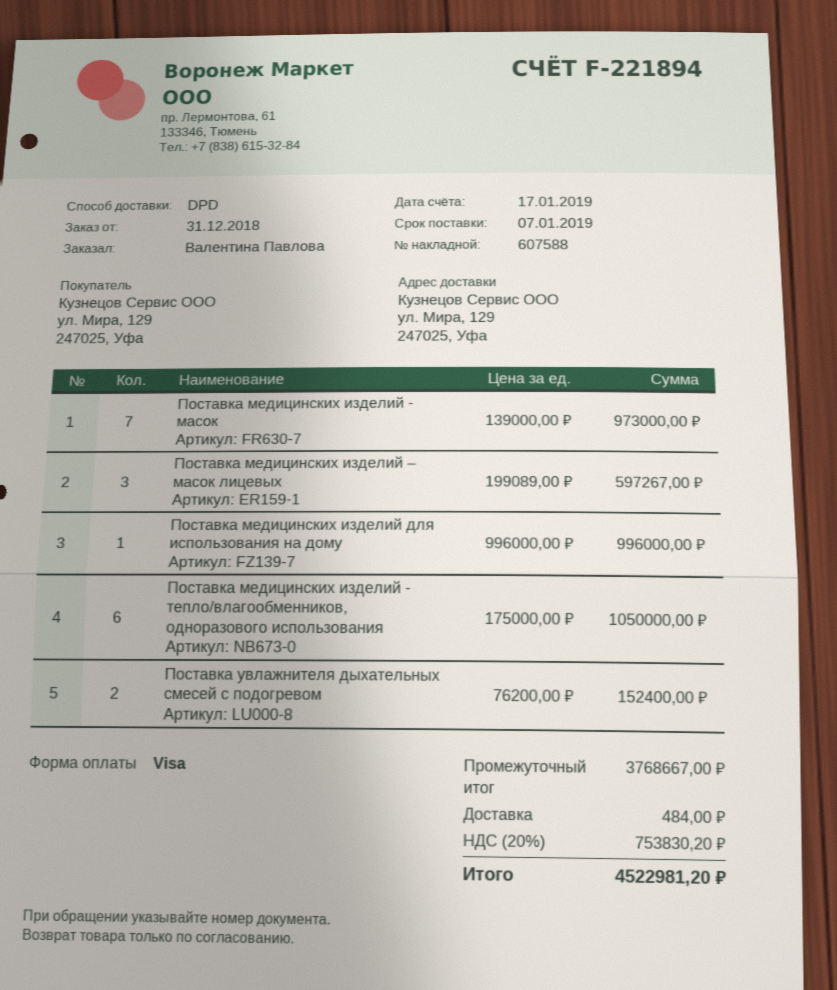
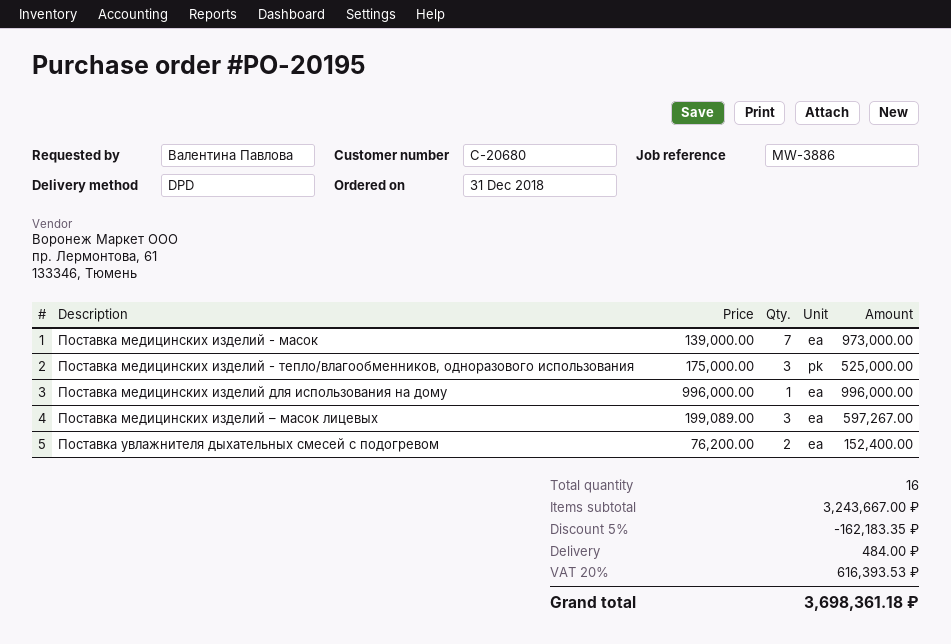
Поставка медицинских изделий - тепло/влагообменников, одноразового использования: 6 x 175000.00 = 1050000.00 -> 3 x 175000.00 = 525000.00
subtotal: 3768667.00 -> 3243667.00
discount: none -> 5% = 162183.35
tax: 20% = 753830.20 -> 20% = 616393.53
total: 4522981.20 -> 3698361.18

